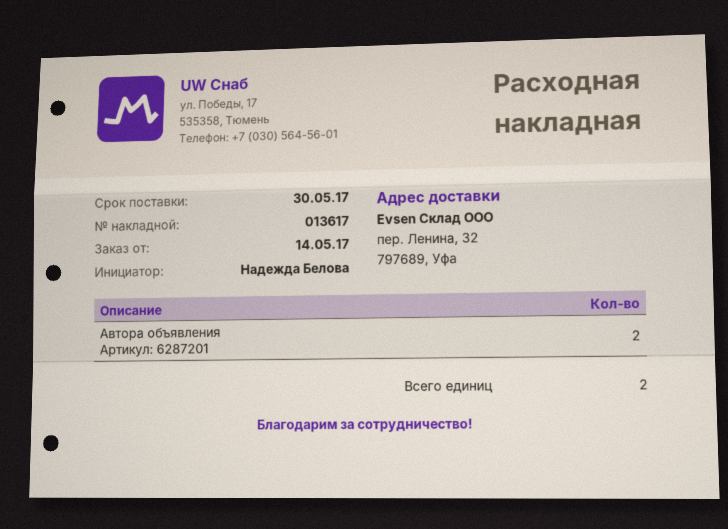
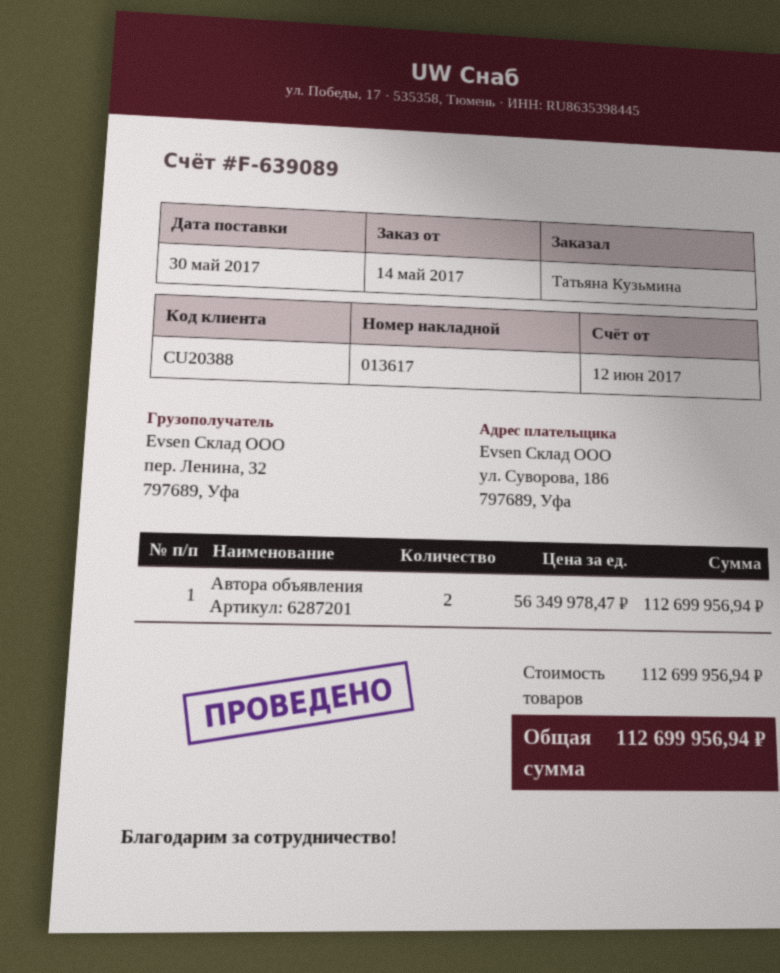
ordered by: Надежда Белова -> Татьяна Кузьмина

